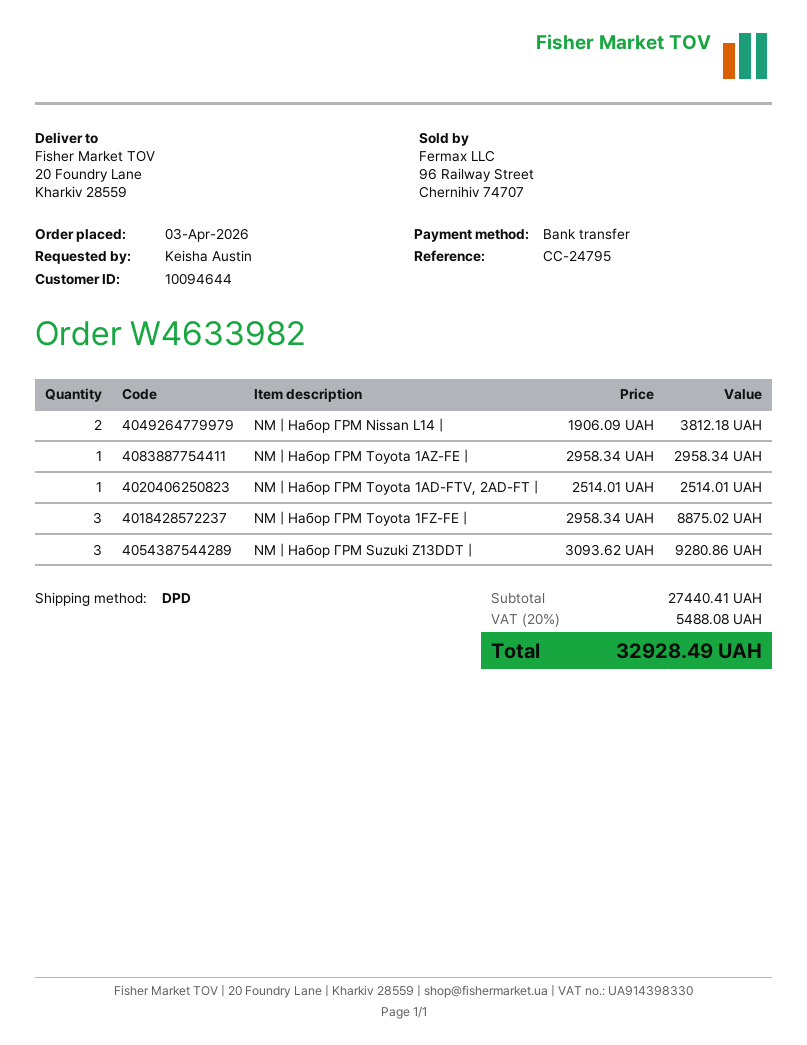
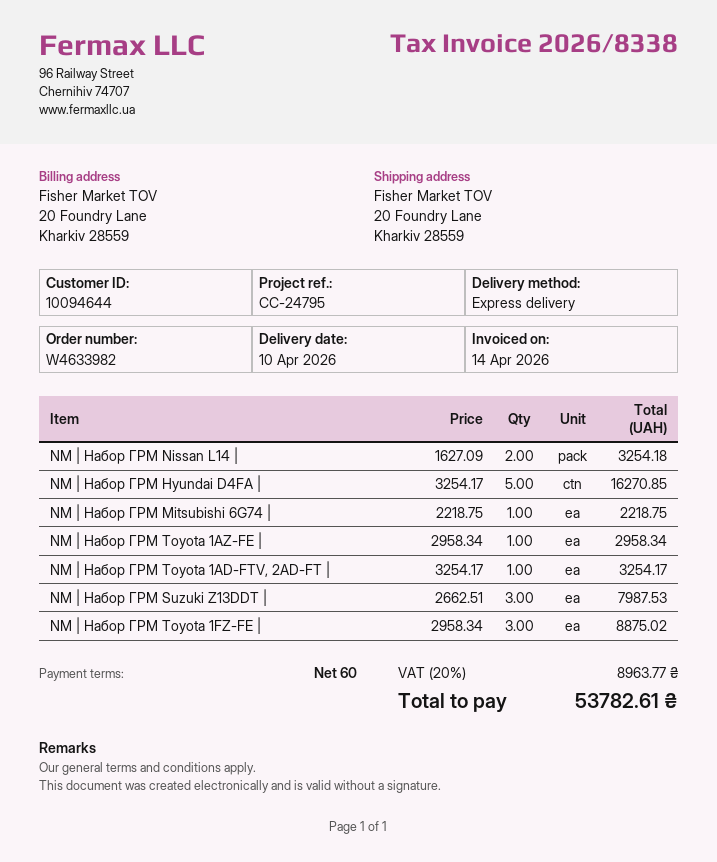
shipping method: DPD -> express
NM | Набор ГРМ Nissan L14 |: 2 x 1906.09 = 3812.18 -> 2 x 1627.09 = 3254.18
NM | Набор ГРМ Toyota 1AD-FTV, 2AD-FT |: 1 x 2514.01 = 2514.01 -> 1 x 3254.17 = 3254.17
NM | Набор ГРМ Suzuki Z13DDT |: 3 x 3093.62 = 9280.86 -> 3 x 2662.51 = 7987.53
NM | Набор ГРМ Hyundai D4FA |: none -> 5 x 3254.17 = 16270.85
NM | Набор ГРМ Mitsubishi 6G74 |: none -> 1 x 2218.75 = 2218.75
tax: 20% = 5488.08 -> 20% = 8963.77
total: 32928.49 -> 53782.61

